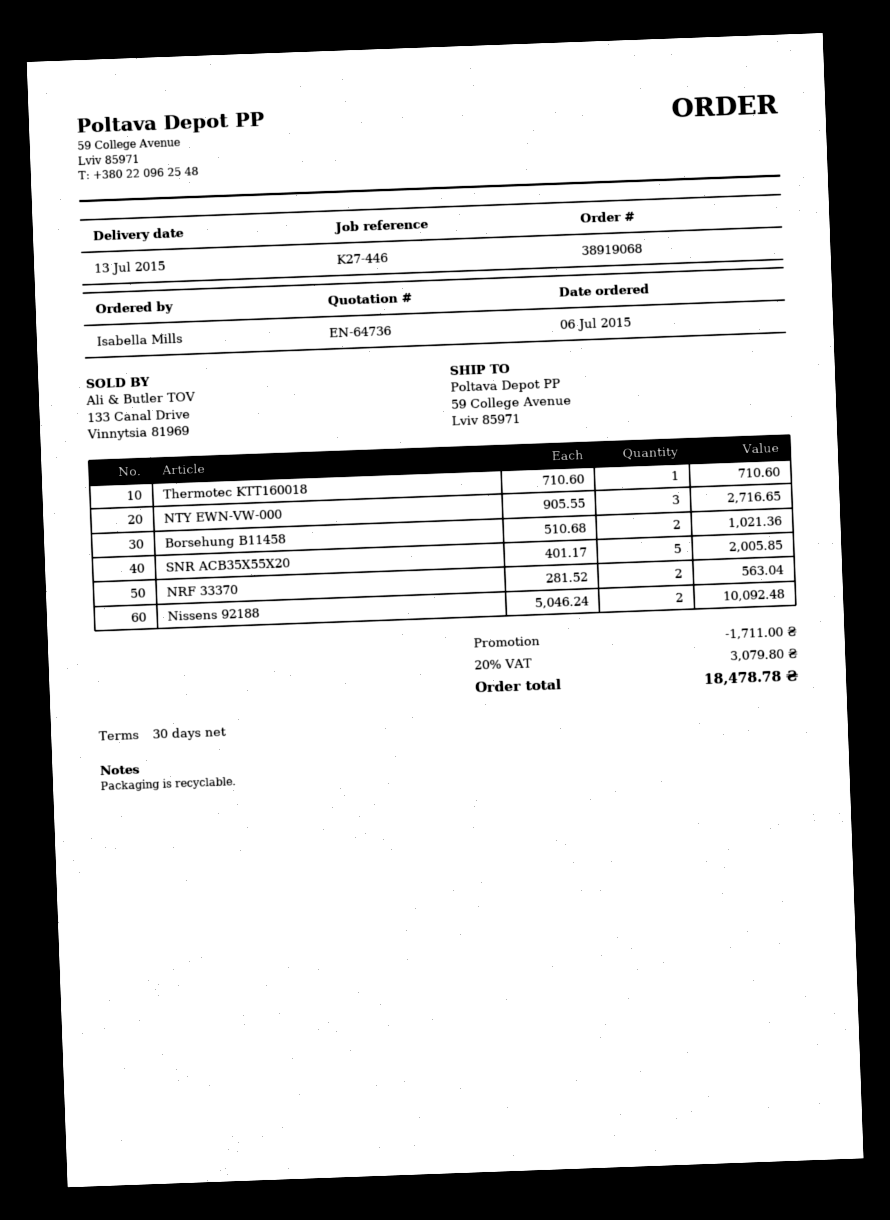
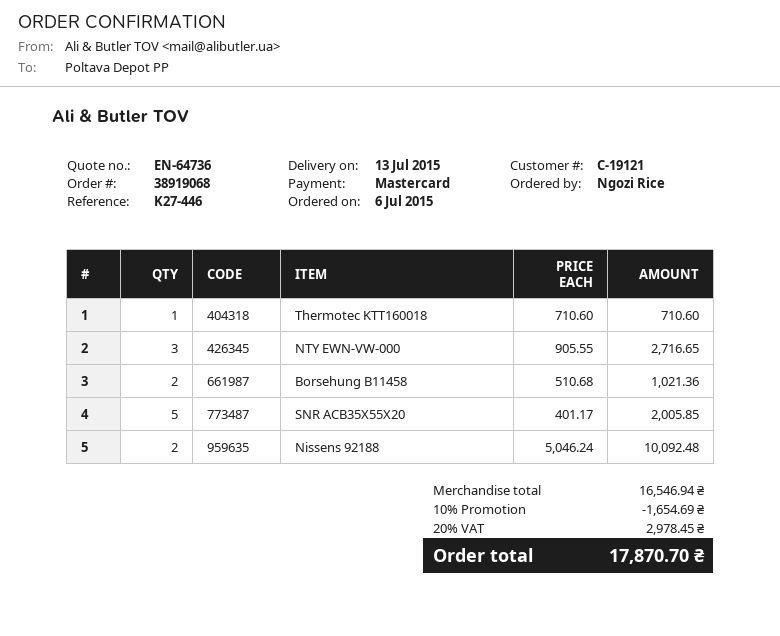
ordered by: Isabella Mills -> Ngozi Rice
NRF 33370: 2 x 281.52 = 563.04 -> none
discount: 1711.00 -> 1654.69
tax: 20% = 3079.80 -> 20% = 2978.45
total: 18478.78 -> 17870.70

